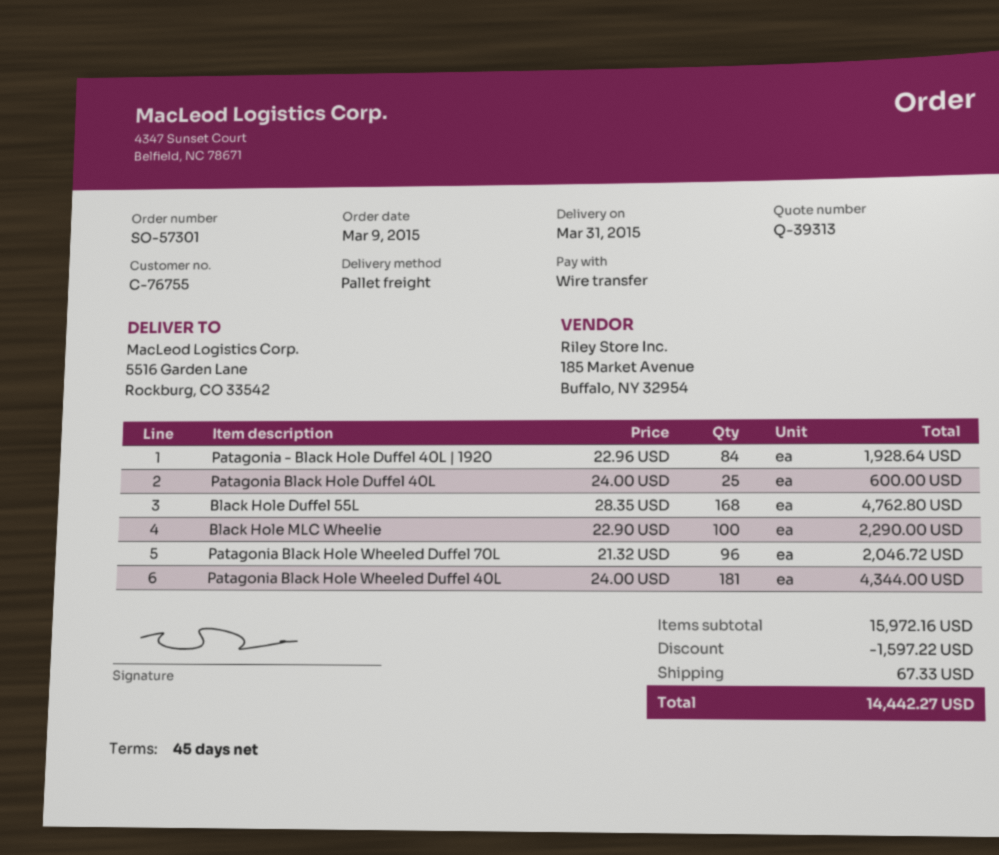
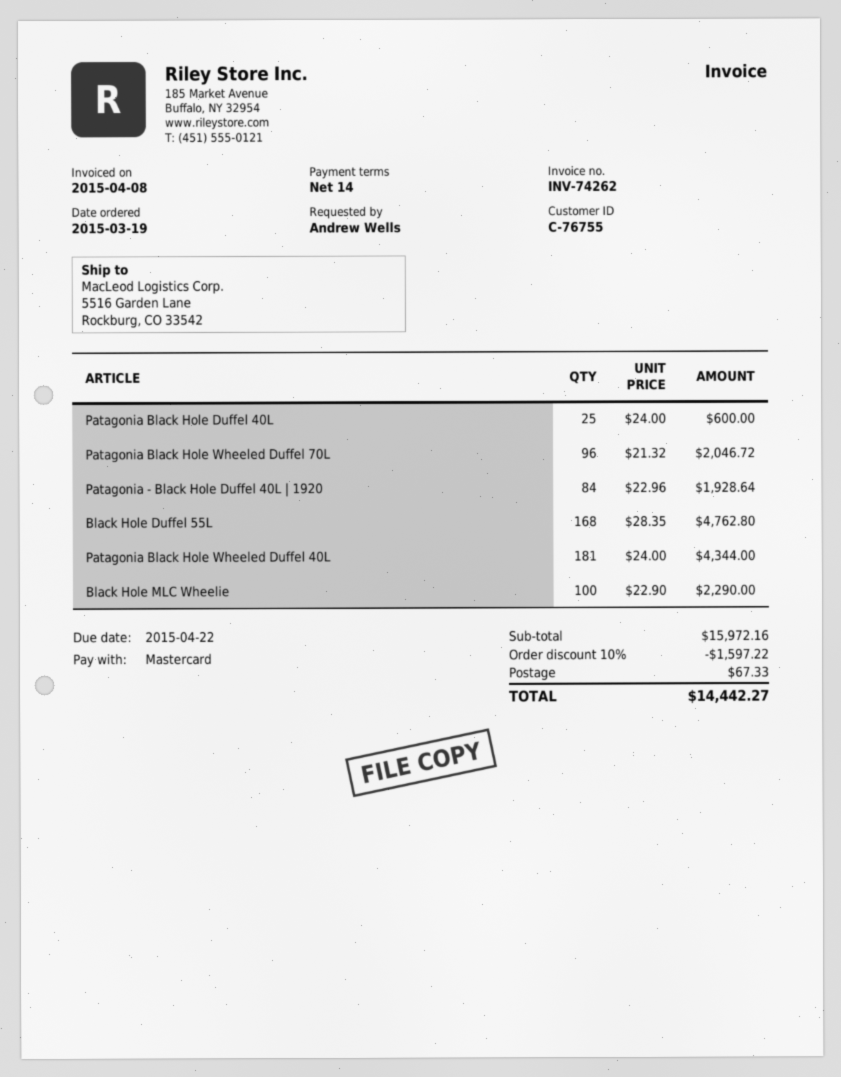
order date: 2015-03-09 -> 2015-03-19
payment terms: 45 days -> 14 days
payment method: bank transfer -> Mastercard

